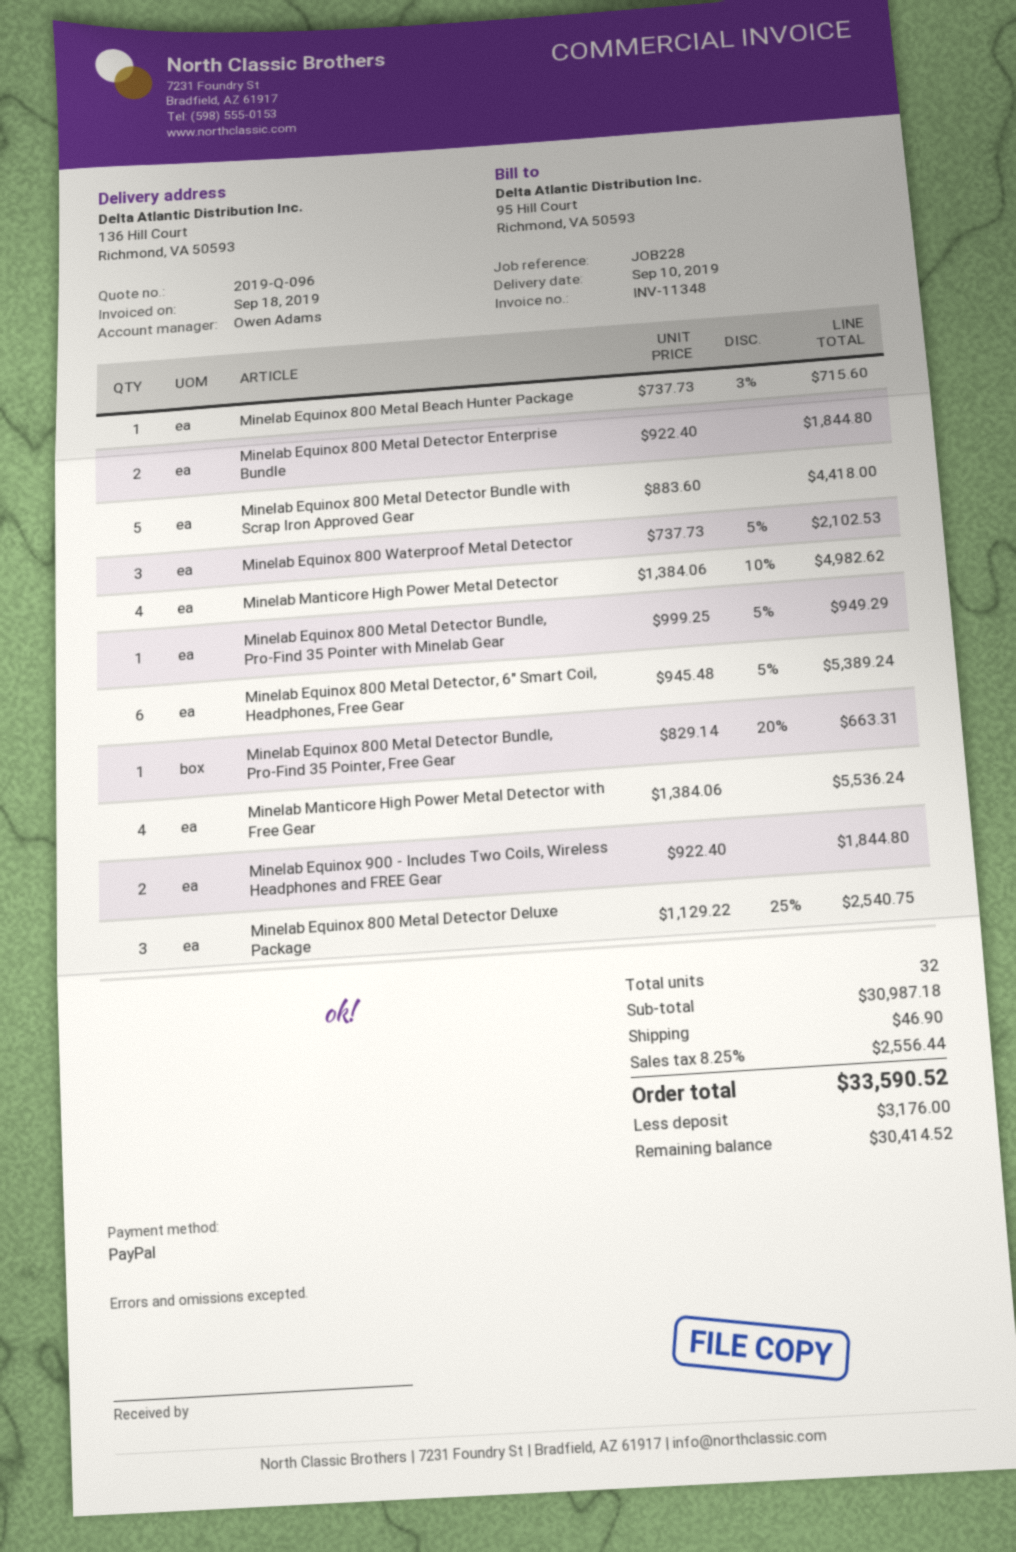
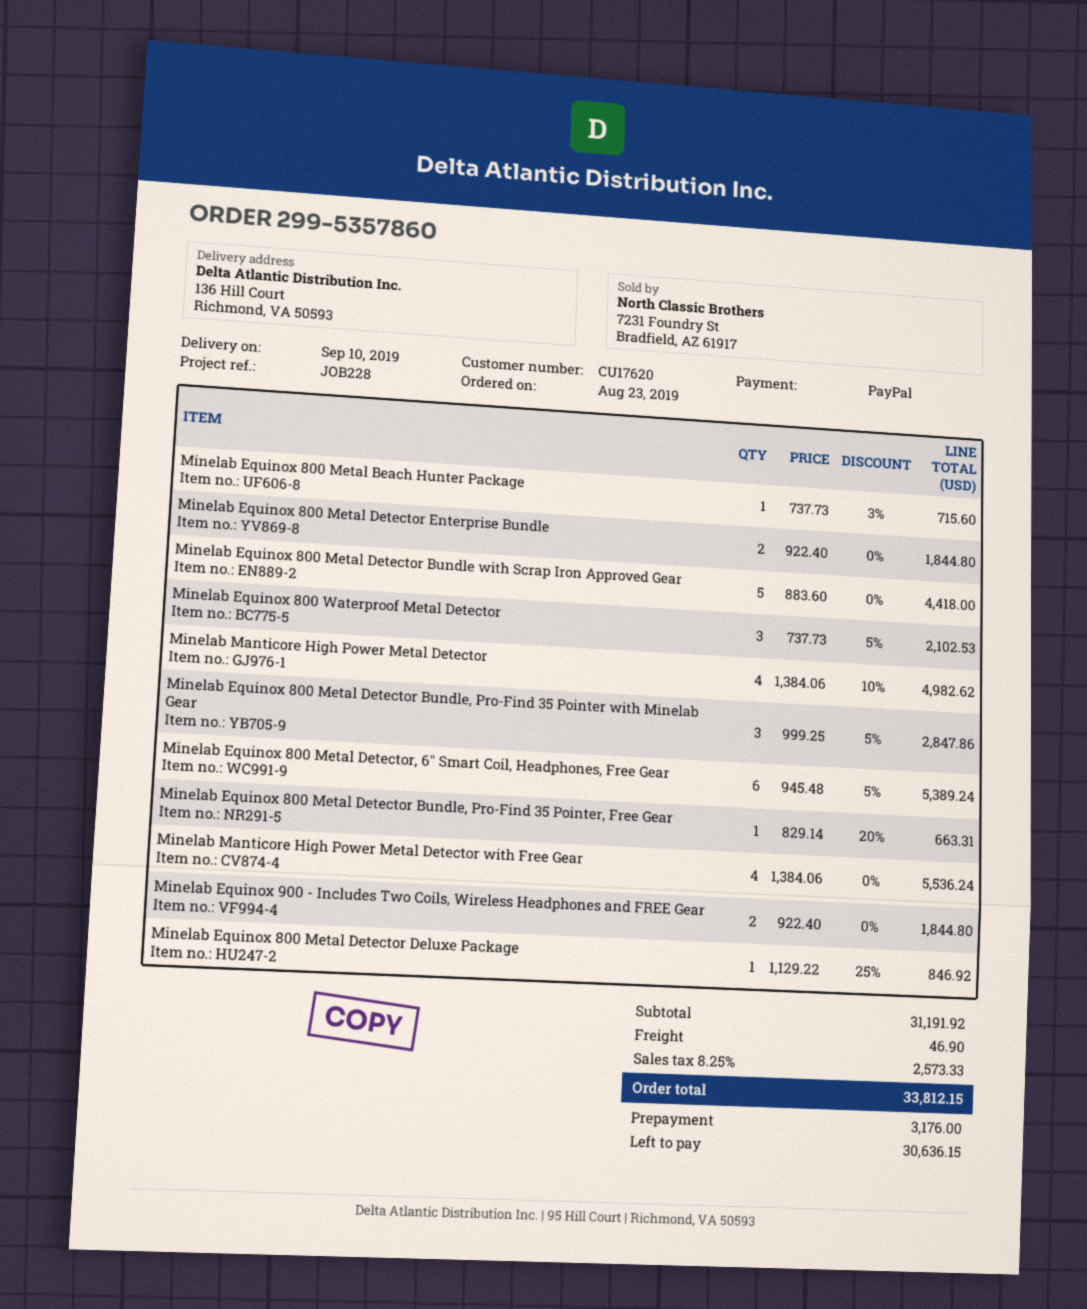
Minelab Equinox 800 Metal Detector Bundle, Pro-Find 35 Pointer with Minelab Gear: 1 x 999.25 - 5% = 949.29 -> 3 x 999.25 - 5% = 2847.86
Minelab Equinox 800 Metal Detector Deluxe Package: 3 x 1129.22 - 25% = 2540.75 -> 1 x 1129.22 - 25% = 846.92
subtotal: 30987.18 -> 31191.92
tax: 8.25% = 2556.44 -> 8.25% = 2573.33
total: 33590.52 -> 33812.15
balance: 30414.52 -> 30636.15

